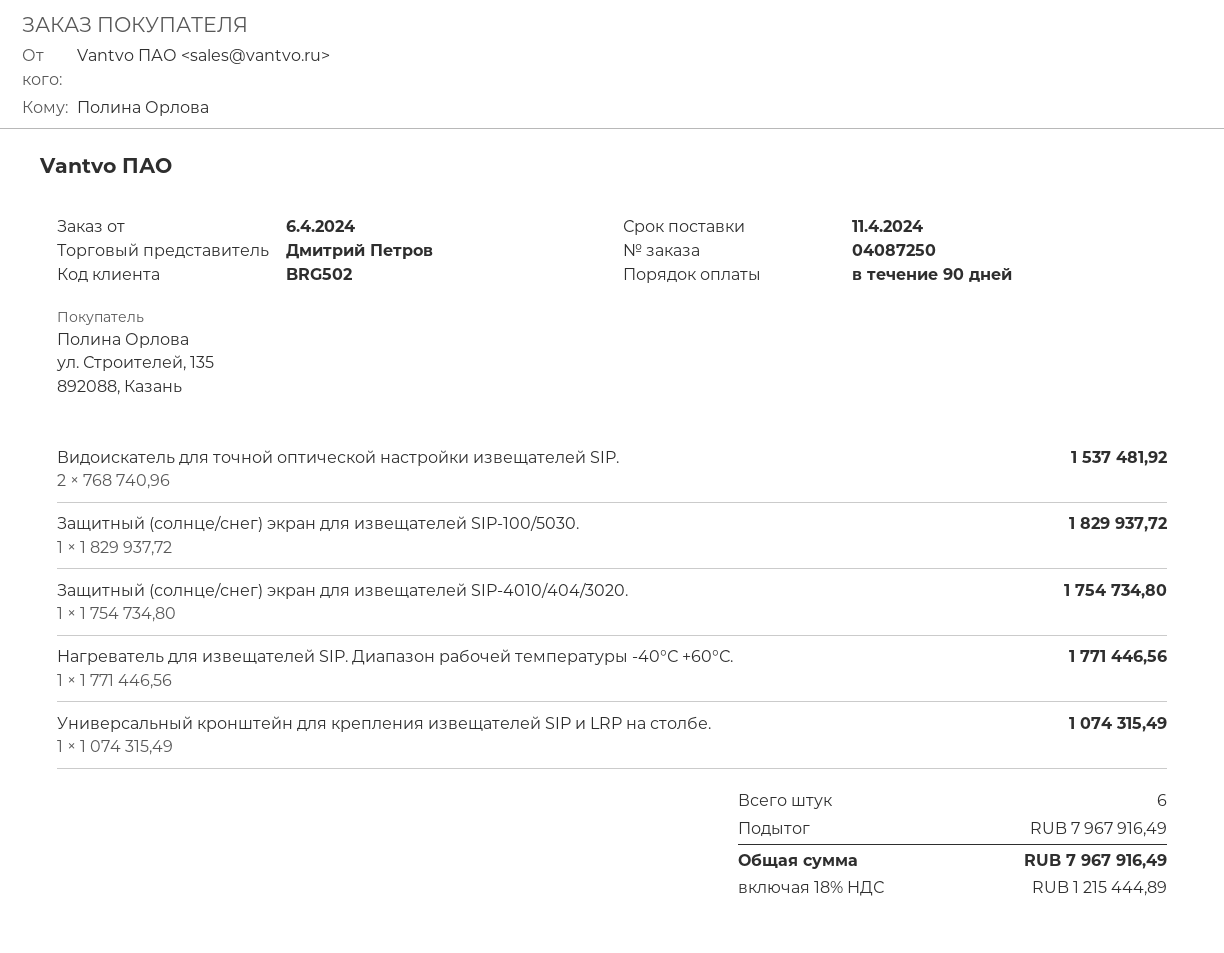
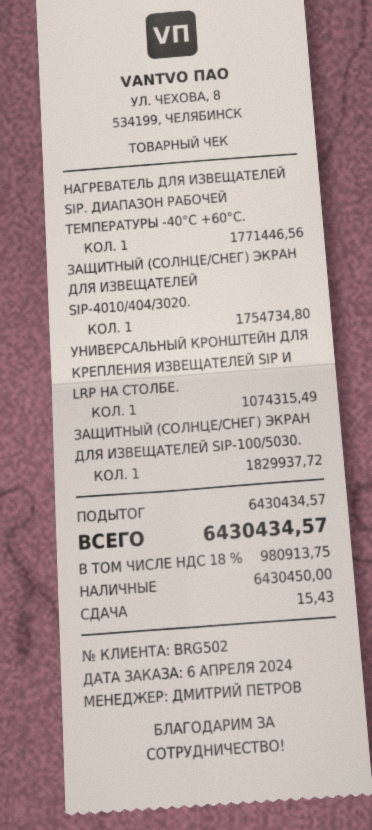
Видоискатель для точной оптической настройки извещателей SIP.: 2 for 1537481.92 -> none
subtotal: 7967916.49 -> 6430434.57
tax: 18% = 1215444.89 -> 18% = 980913.75
total: 7967916.49 -> 6430434.57

